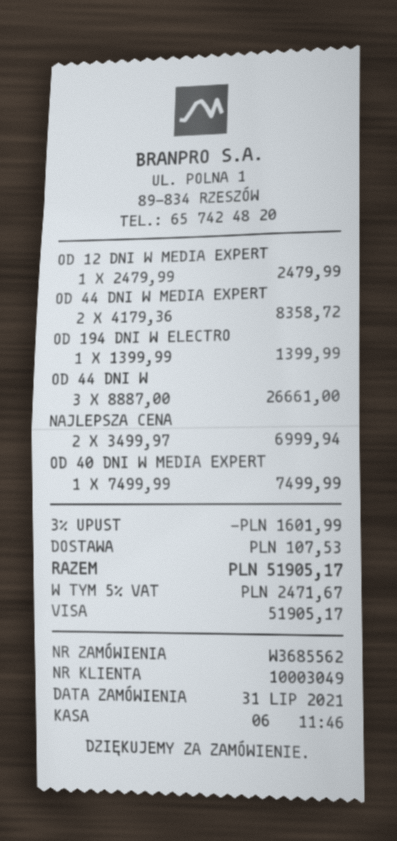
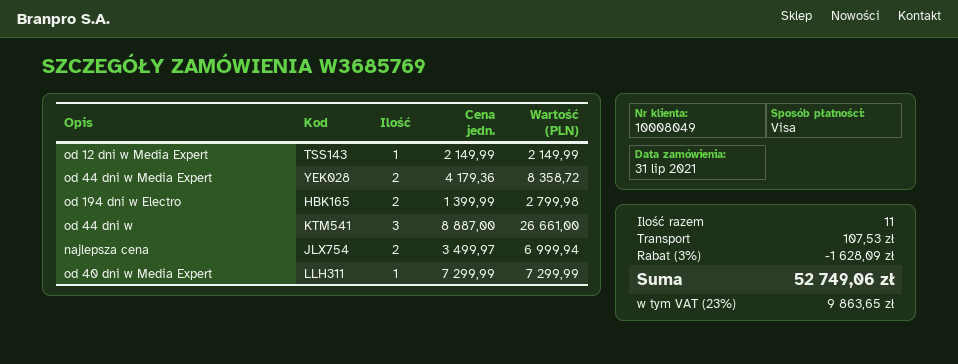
order number: W3685562 -> W3685769
customer number: 10003049 -> 10008049
OD 12 DNI W MEDIA EXPERT: 1 x 2479.99 = 2479.99 -> 1 x 2149.99 = 2149.99
OD 194 DNI W ELECTRO: 1 x 1399.99 = 1399.99 -> 2 x 1399.99 = 2799.98
OD 40 DNI W MEDIA EXPERT: 1 x 7499.99 = 7499.99 -> 1 x 7299.99 = 7299.99
discount: 3% = 1601.99 -> 3% = 1628.09
tax: 5% = 2471.67 -> 23% = 9863.65
total: 51905.17 -> 52749.06

